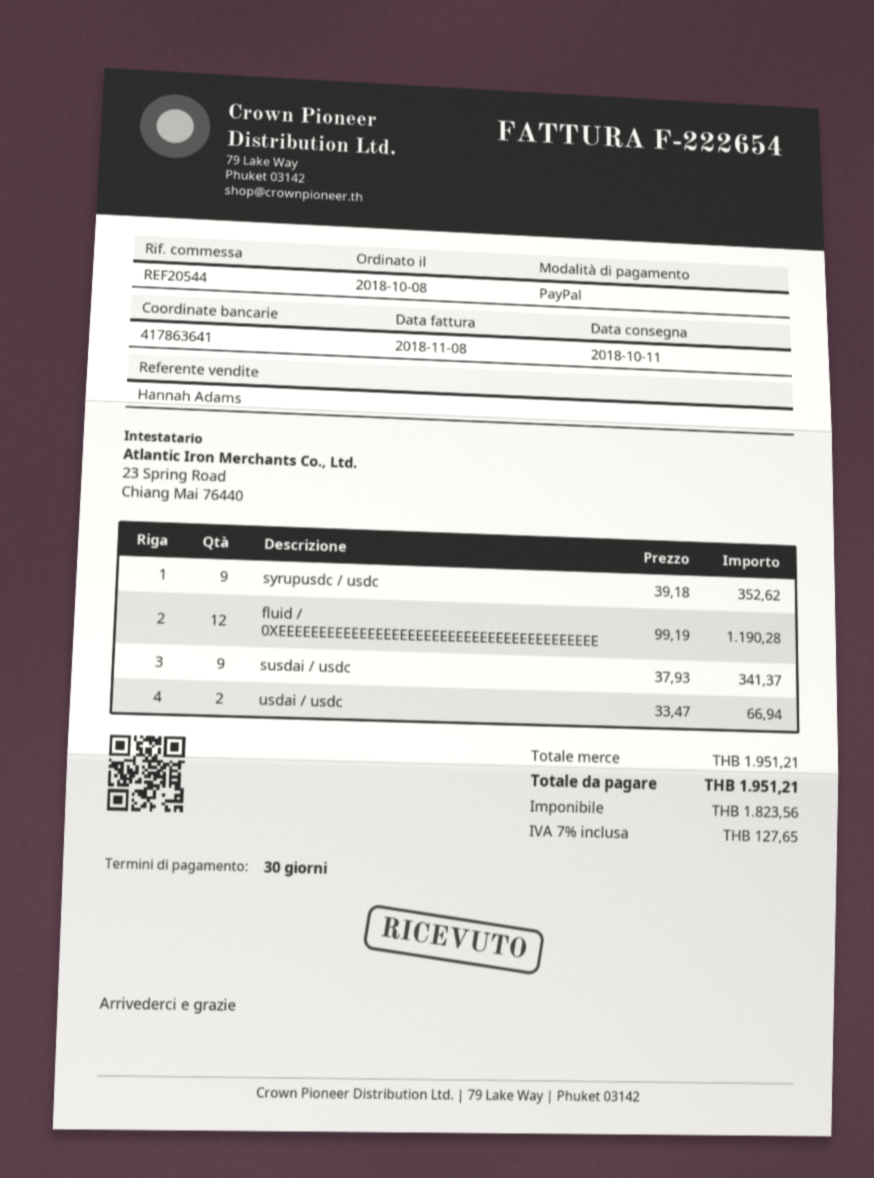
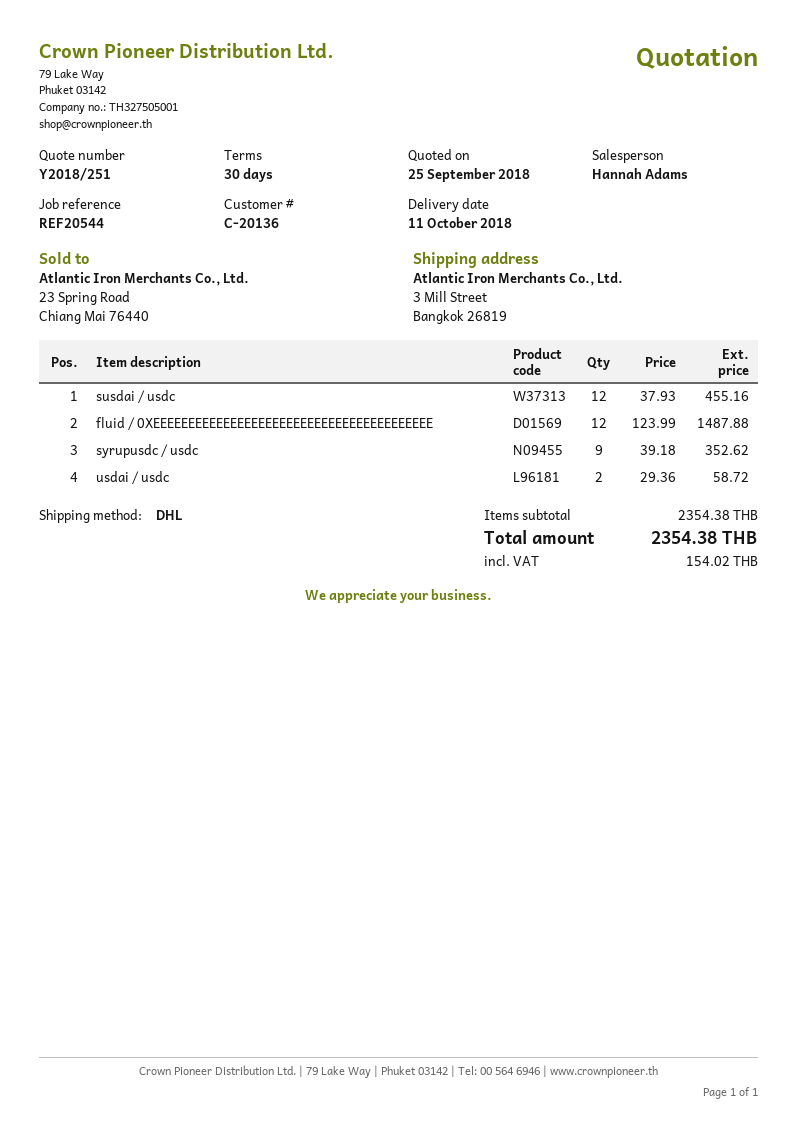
fluid / 0XEEEEEEEEEEEEEEEEEEEEEEEEEEEEEEEEEEEEEEEE: 12 x 99.19 = 1190.28 -> 12 x 123.99 = 1487.88
susdai / usdc: 9 x 37.93 = 341.37 -> 12 x 37.93 = 455.16
usdai / usdc: 2 x 33.47 = 66.94 -> 2 x 29.36 = 58.72
subtotal: 1951.21 -> 2354.38
tax: 127.65 -> 154.02
total: 1951.21 -> 2354.38

